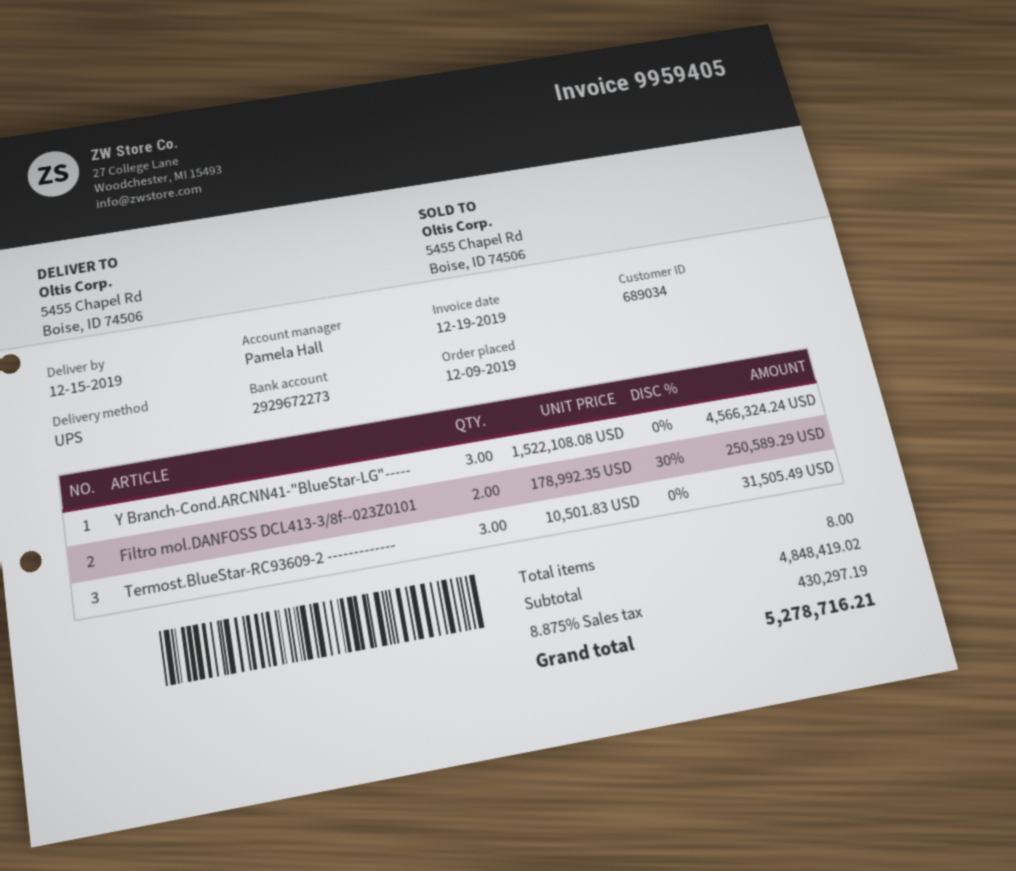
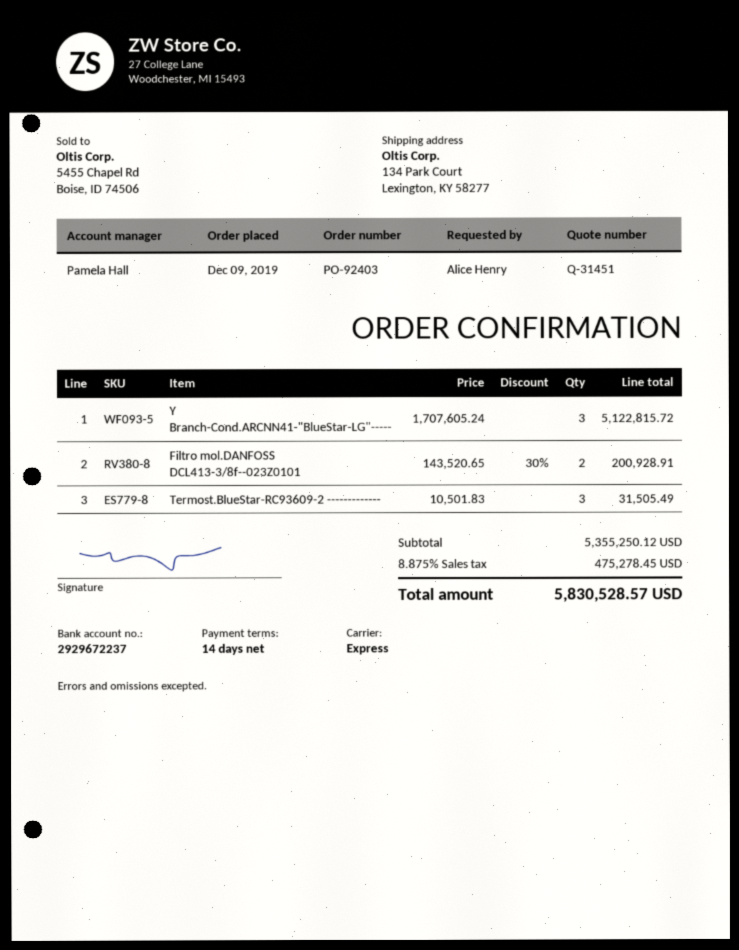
bank account: 2929672273 -> 2929672237
shipping method: UPS -> express
ship to: 5455 Chapel Rd, Boise, ID 74506 -> 134 Park Court, Lexington, KY 58277
Y Branch-Cond.ARCNN41-"BlueStar-LG"-----: 3 x 1522108.08 = 4566324.24 -> 3 x 1707605.24 = 5122815.72
Filtro mol.DANFOSS DCL413-3/8f--023Z0101: 2 x 178992.35 - 30% = 250589.29 -> 2 x 143520.65 - 30% = 200928.91
subtotal: 4848419.02 -> 5355250.12
tax: 8.875% = 430297.19 -> 8.875% = 475278.45
total: 5278716.21 -> 5830528.57

